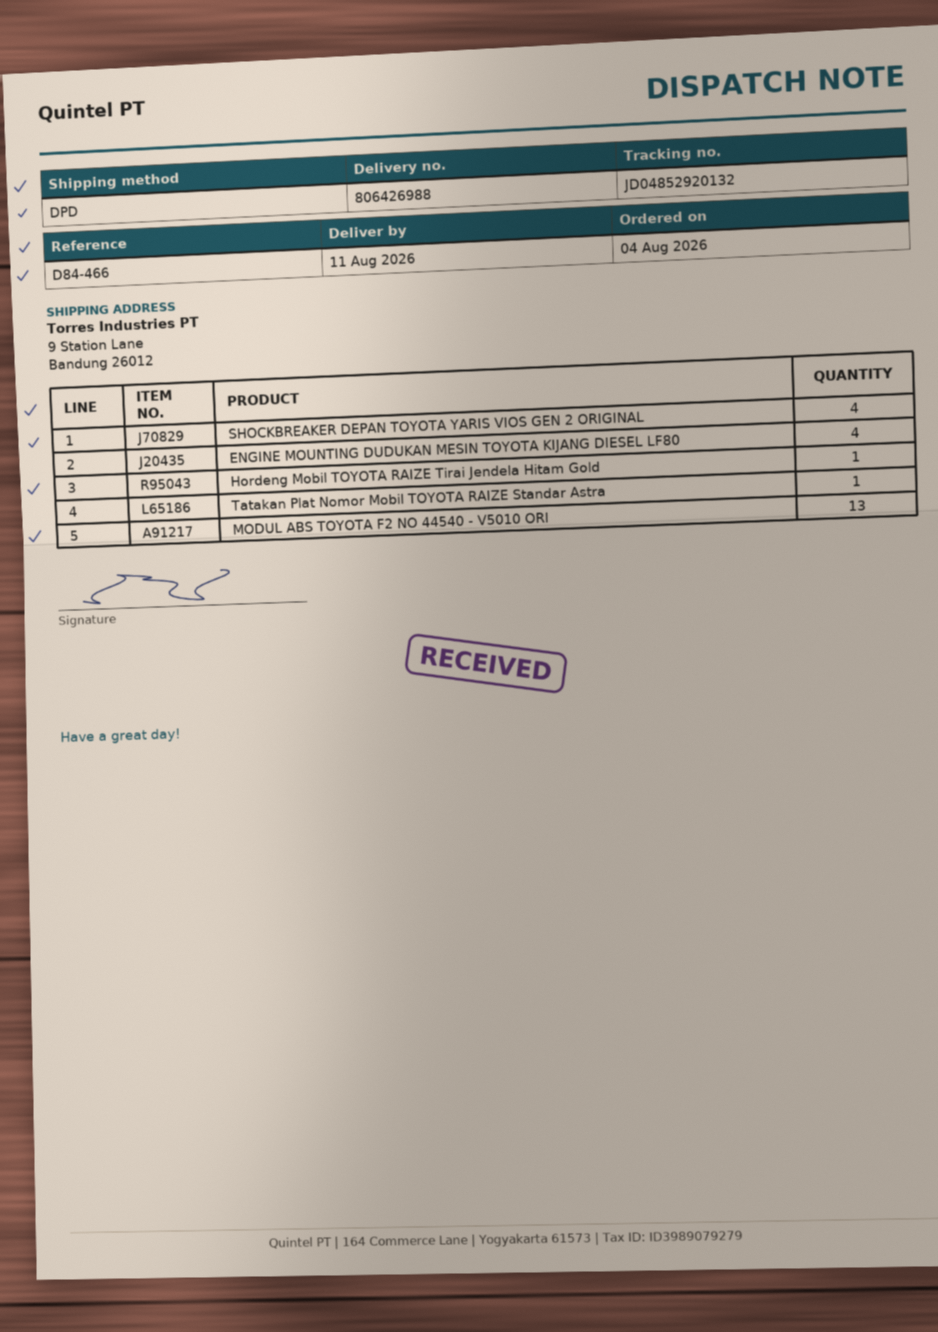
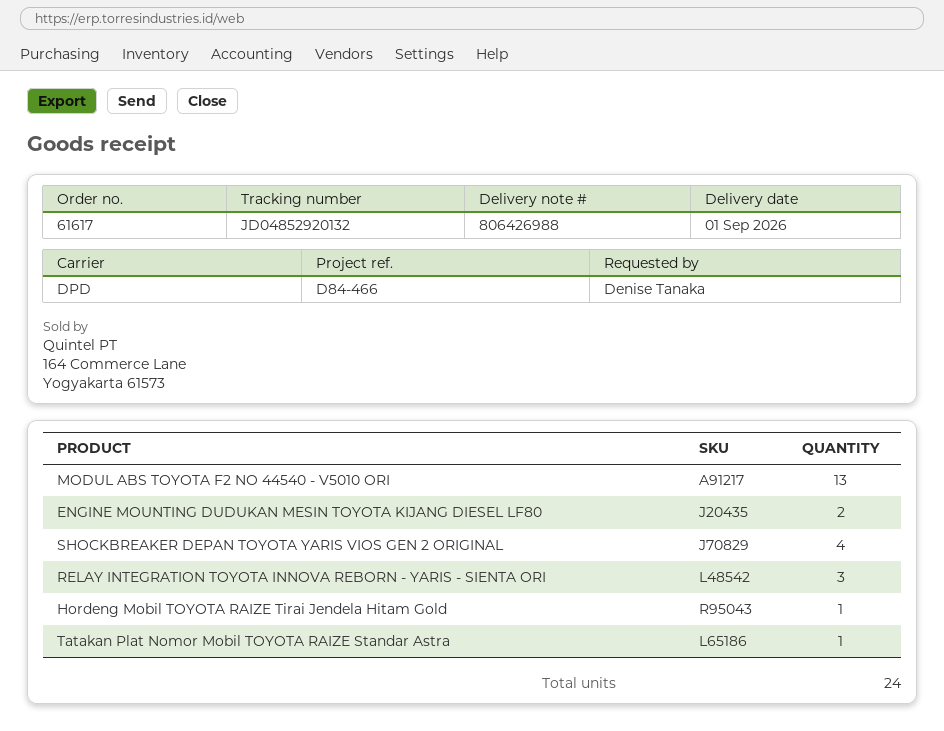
delivery date: 2026-08-11 -> 2026-09-01
ENGINE MOUNTING DUDUKAN MESIN TOYOTA KIJANG DIESEL LF80: 4 -> 2
RELAY INTEGRATION TOYOTA INNOVA REBORN - YARIS - SIENTA ORI: none -> 3

